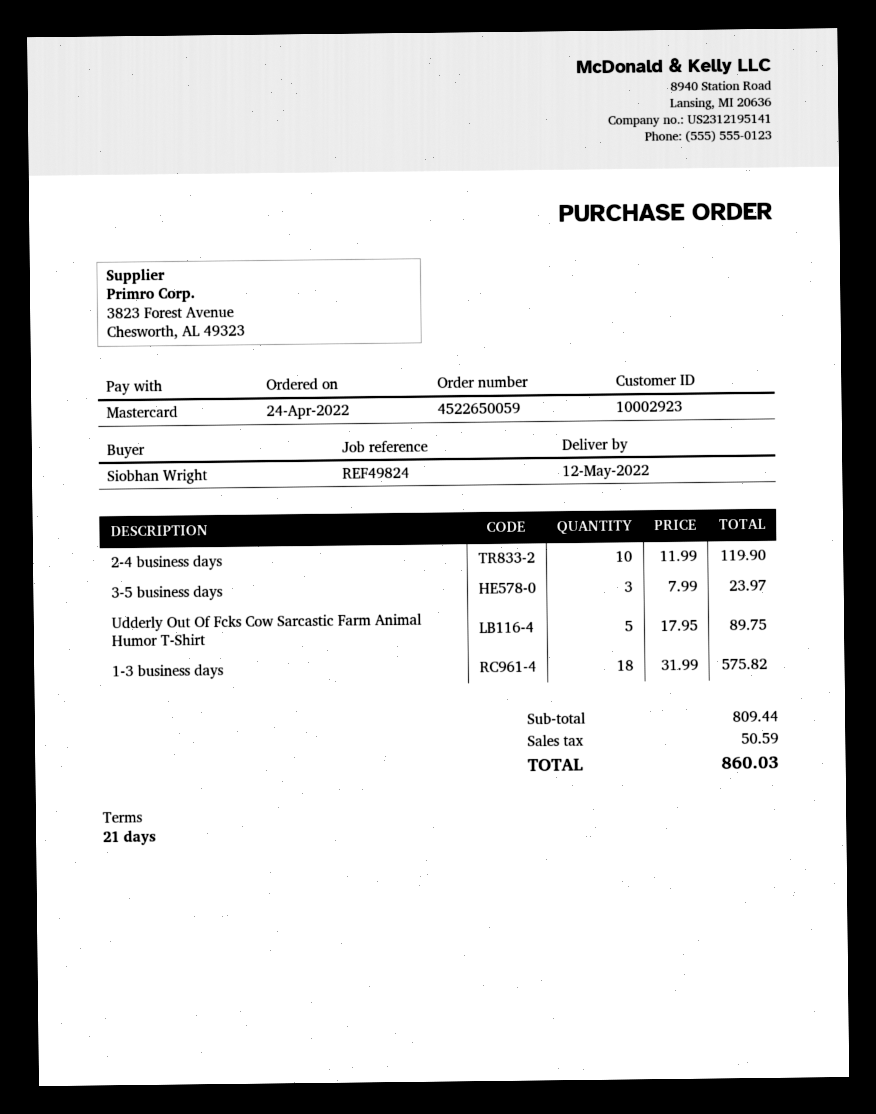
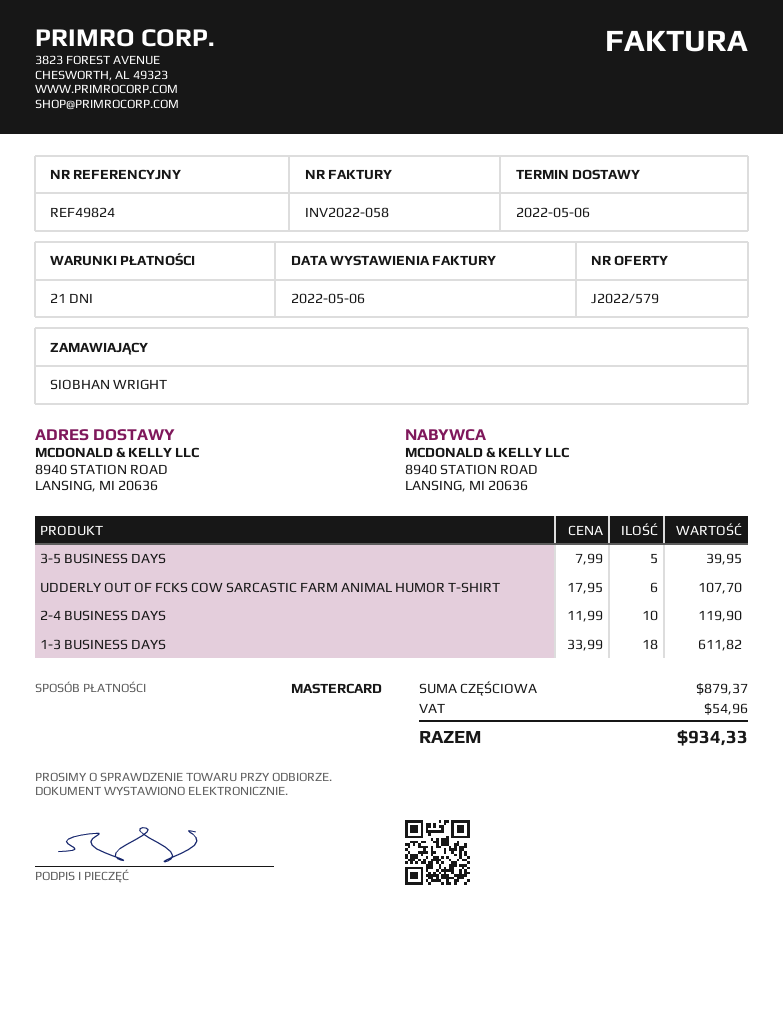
delivery date: 2022-05-12 -> 2022-05-06
3-5 business days: 3 x 7.99 = 23.97 -> 5 x 7.99 = 39.95
Udderly Out Of Fcks Cow Sarcastic Farm Animal Humor T-Shirt: 5 x 17.95 = 89.75 -> 6 x 17.95 = 107.70
1-3 business days: 18 x 31.99 = 575.82 -> 18 x 33.99 = 611.82
subtotal: 809.44 -> 879.37
tax: 50.59 -> 54.96
total: 860.03 -> 934.33

